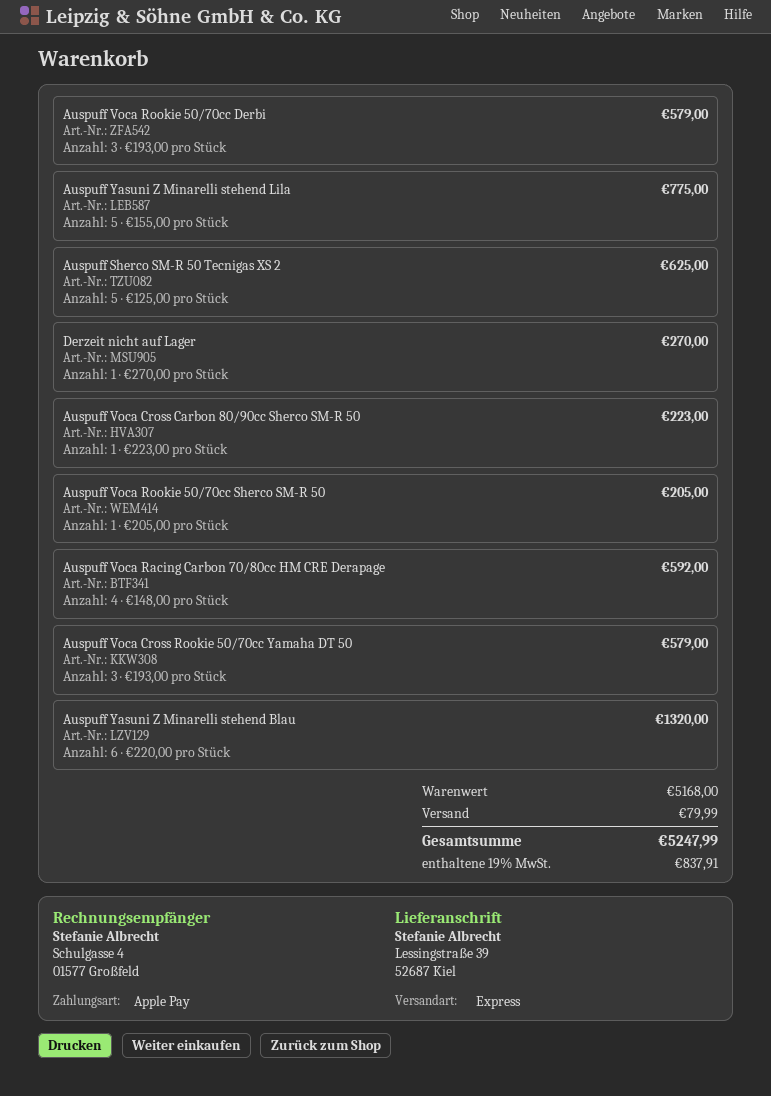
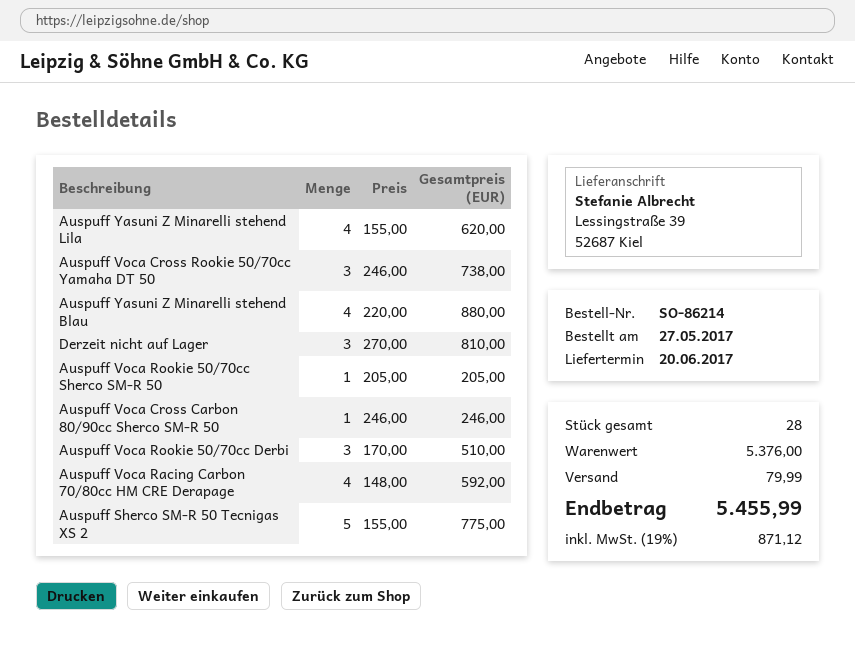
Auspuff Voca Rookie 50/70cc Derbi: 3 x 193.00 = 579.00 -> 3 x 170.00 = 510.00
Auspuff Yasuni Z Minarelli stehend Lila: 5 x 155.00 = 775.00 -> 4 x 155.00 = 620.00
Auspuff Sherco SM-R 50 Tecnigas XS 2: 5 x 125.00 = 625.00 -> 5 x 155.00 = 775.00
Derzeit nicht auf Lager: 1 x 270.00 = 270.00 -> 3 x 270.00 = 810.00
Auspuff Voca Cross Carbon 80/90cc Sherco SM-R 50: 1 x 223.00 = 223.00 -> 1 x 246.00 = 246.00
Auspuff Voca Cross Rookie 50/70cc Yamaha DT 50: 3 x 193.00 = 579.00 -> 3 x 246.00 = 738.00
Auspuff Yasuni Z Minarelli stehend Blau: 6 x 220.00 = 1320.00 -> 4 x 220.00 = 880.00
subtotal: 5168.00 -> 5376.00
tax: 19% = 837.91 -> 19% = 871.12
total: 5247.99 -> 5455.99

